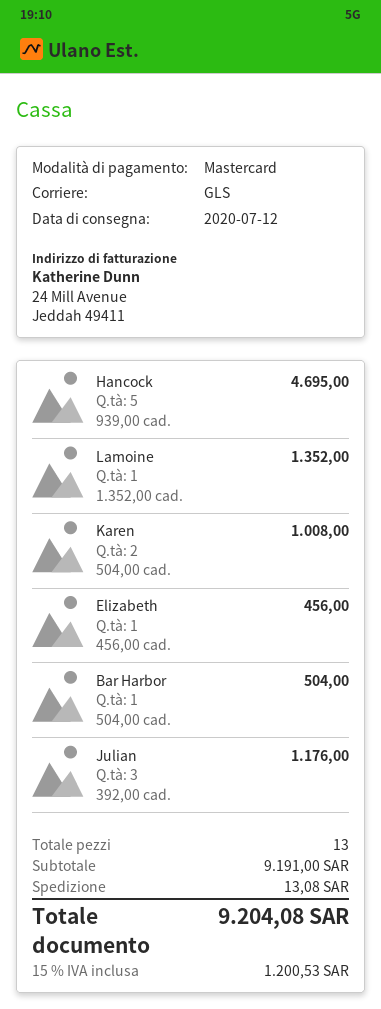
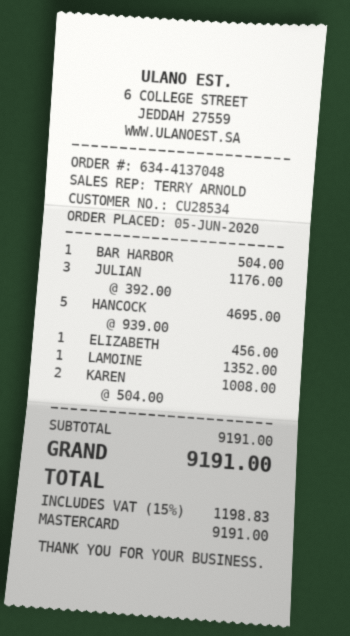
shipping: 13.08 -> none
tax: 15% = 1200.53 -> 15% = 1198.83
total: 9204.08 -> 9191.00

